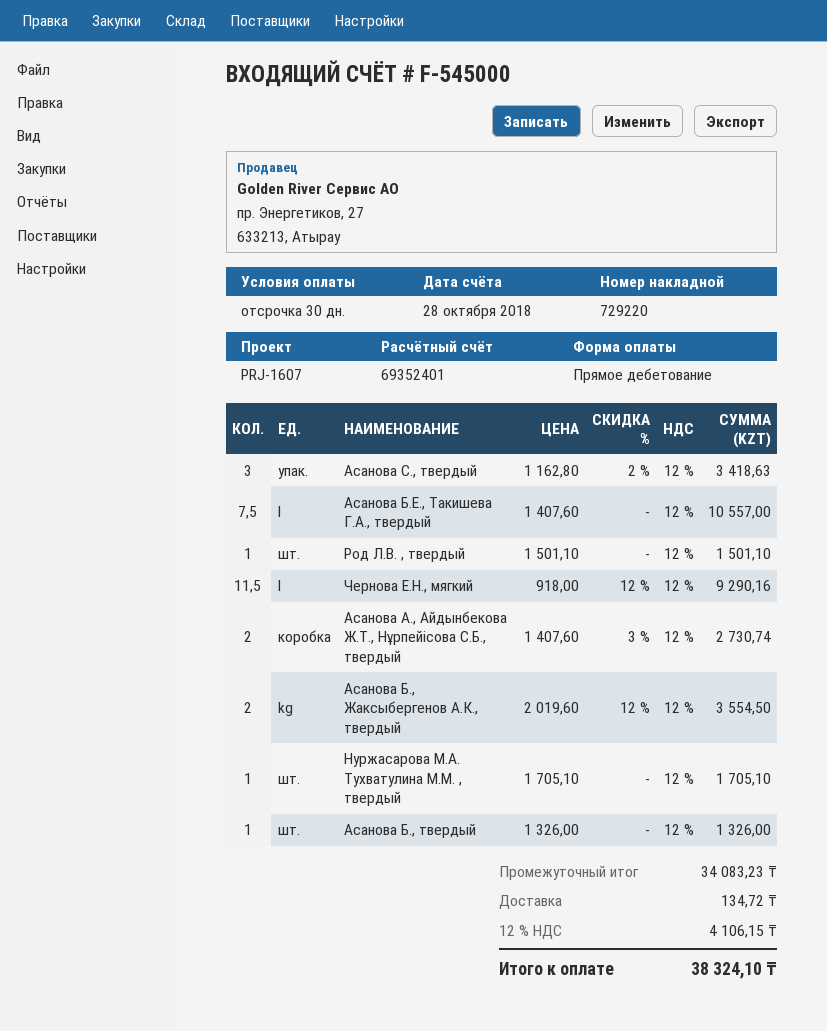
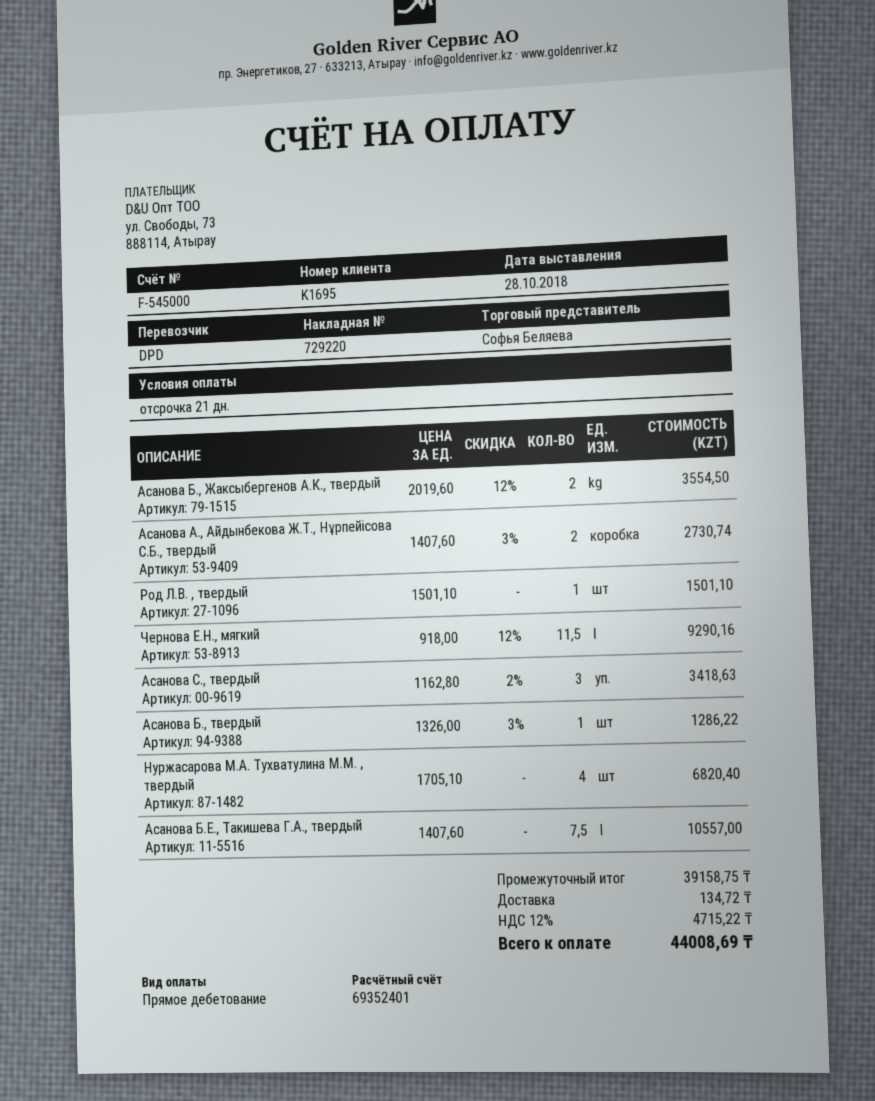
payment terms: 30 days -> 21 days
Нуржасарова М.А. Тухватулина М.М. , твердый: 1 x 1705.10 = 1705.10 -> 4 x 1705.10 = 6820.40
Асанова Б., твердый: 1 x 1326.00 = 1326.00 -> 1 x 1326.00 - 3% = 1286.22
subtotal: 34083.23 -> 39158.75
tax: 12% = 4106.15 -> 12% = 4715.22
total: 38324.10 -> 44008.69

